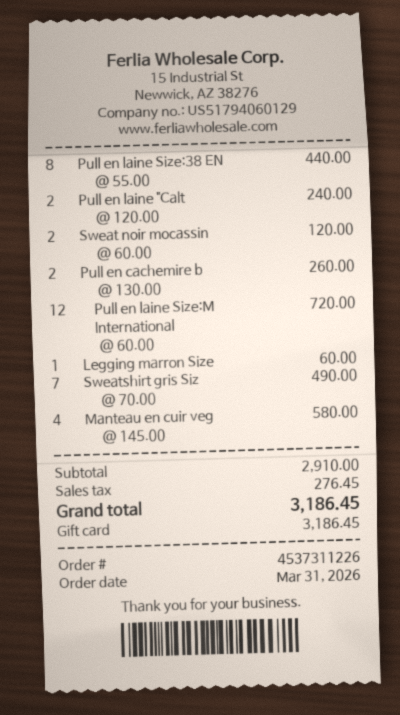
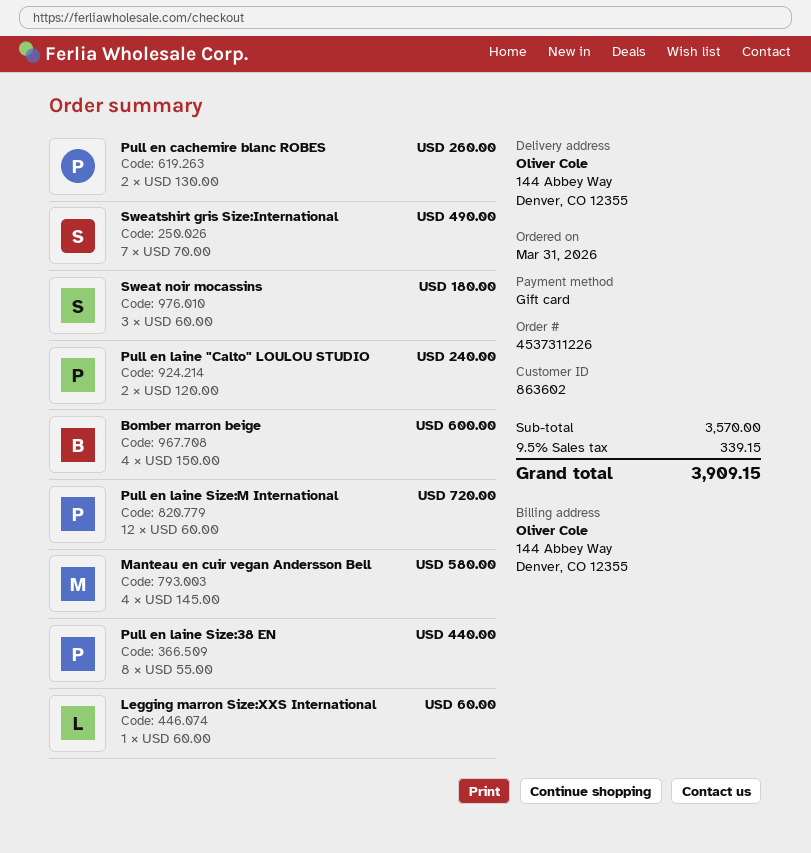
Sweat noir mocassin: 2 x 60.00 = 120.00 -> 3 x 60.00 = 180.00
Bomber marron beige: none -> 4 x 150.00 = 600.00
subtotal: 2910.00 -> 3570.00
tax: 276.45 -> 339.15
total: 3186.45 -> 3909.15

